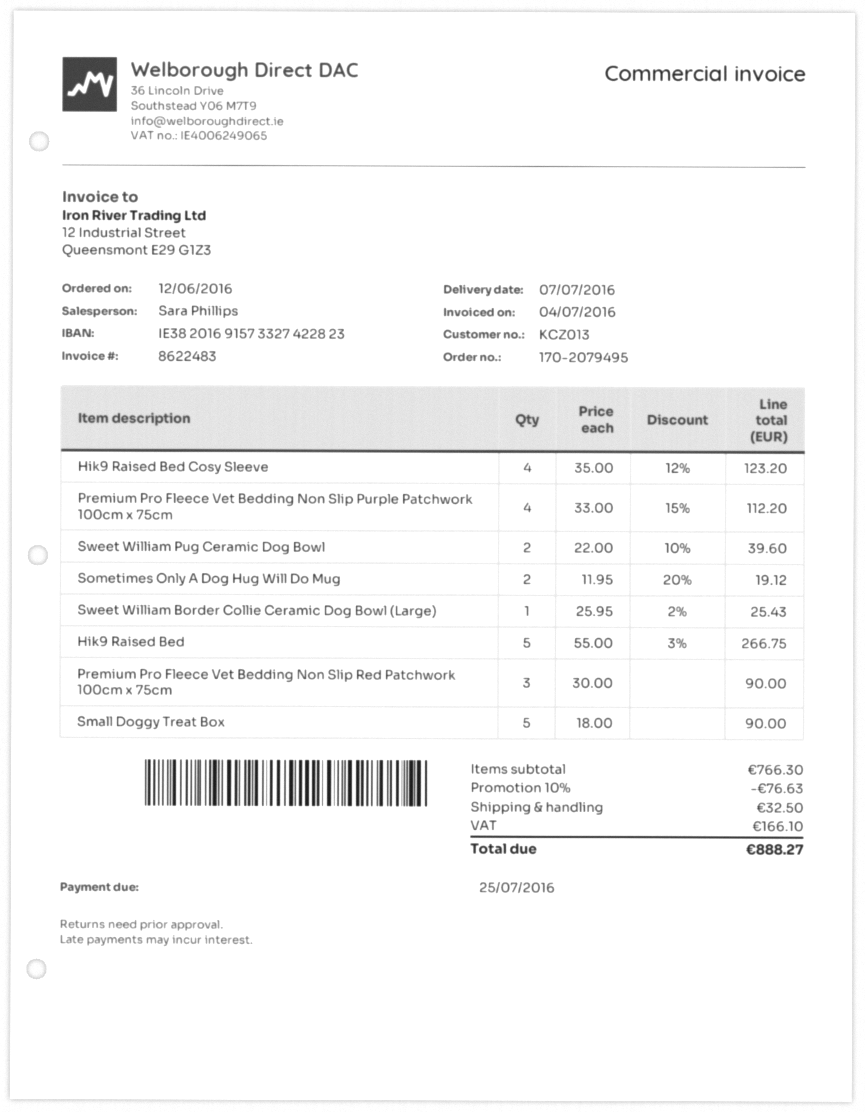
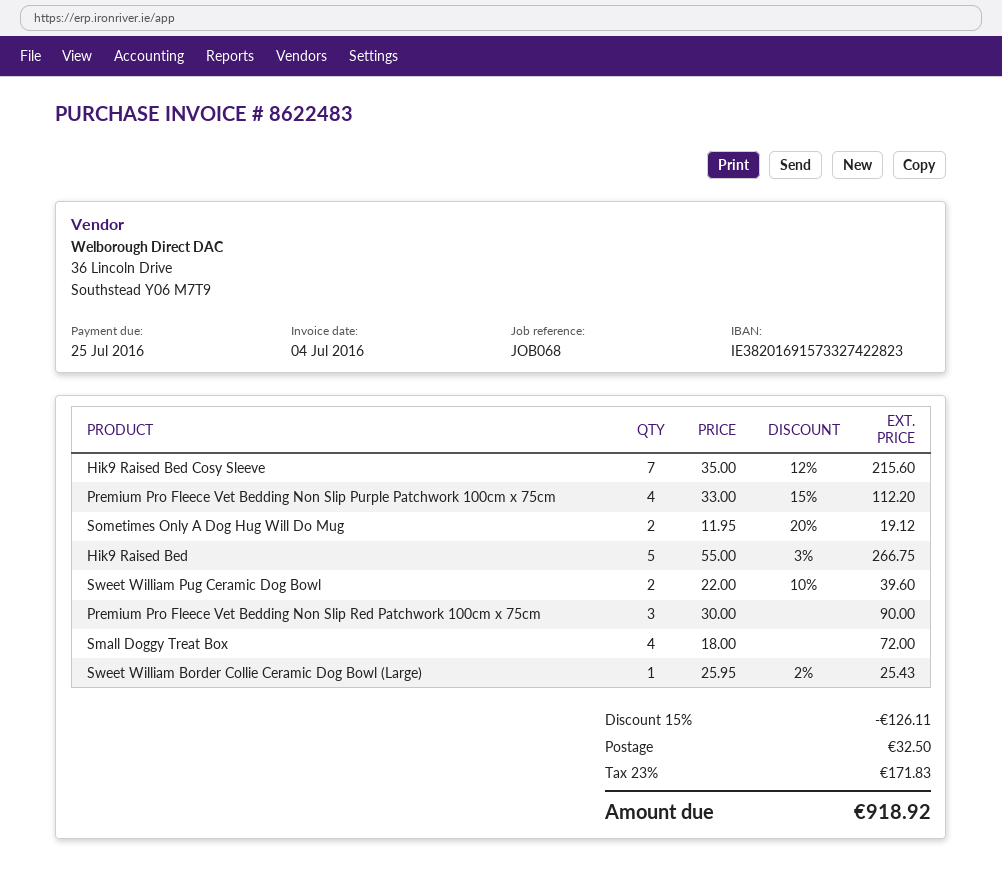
Hik9 Raised Bed Cosy Sleeve: 4 x 35.00 - 12% = 123.20 -> 7 x 35.00 - 12% = 215.60
Small Doggy Treat Box: 5 x 18.00 = 90.00 -> 4 x 18.00 = 72.00
discount: 10% = 76.63 -> 15% = 126.11
tax: 166.10 -> 171.83
total: 888.27 -> 918.92

